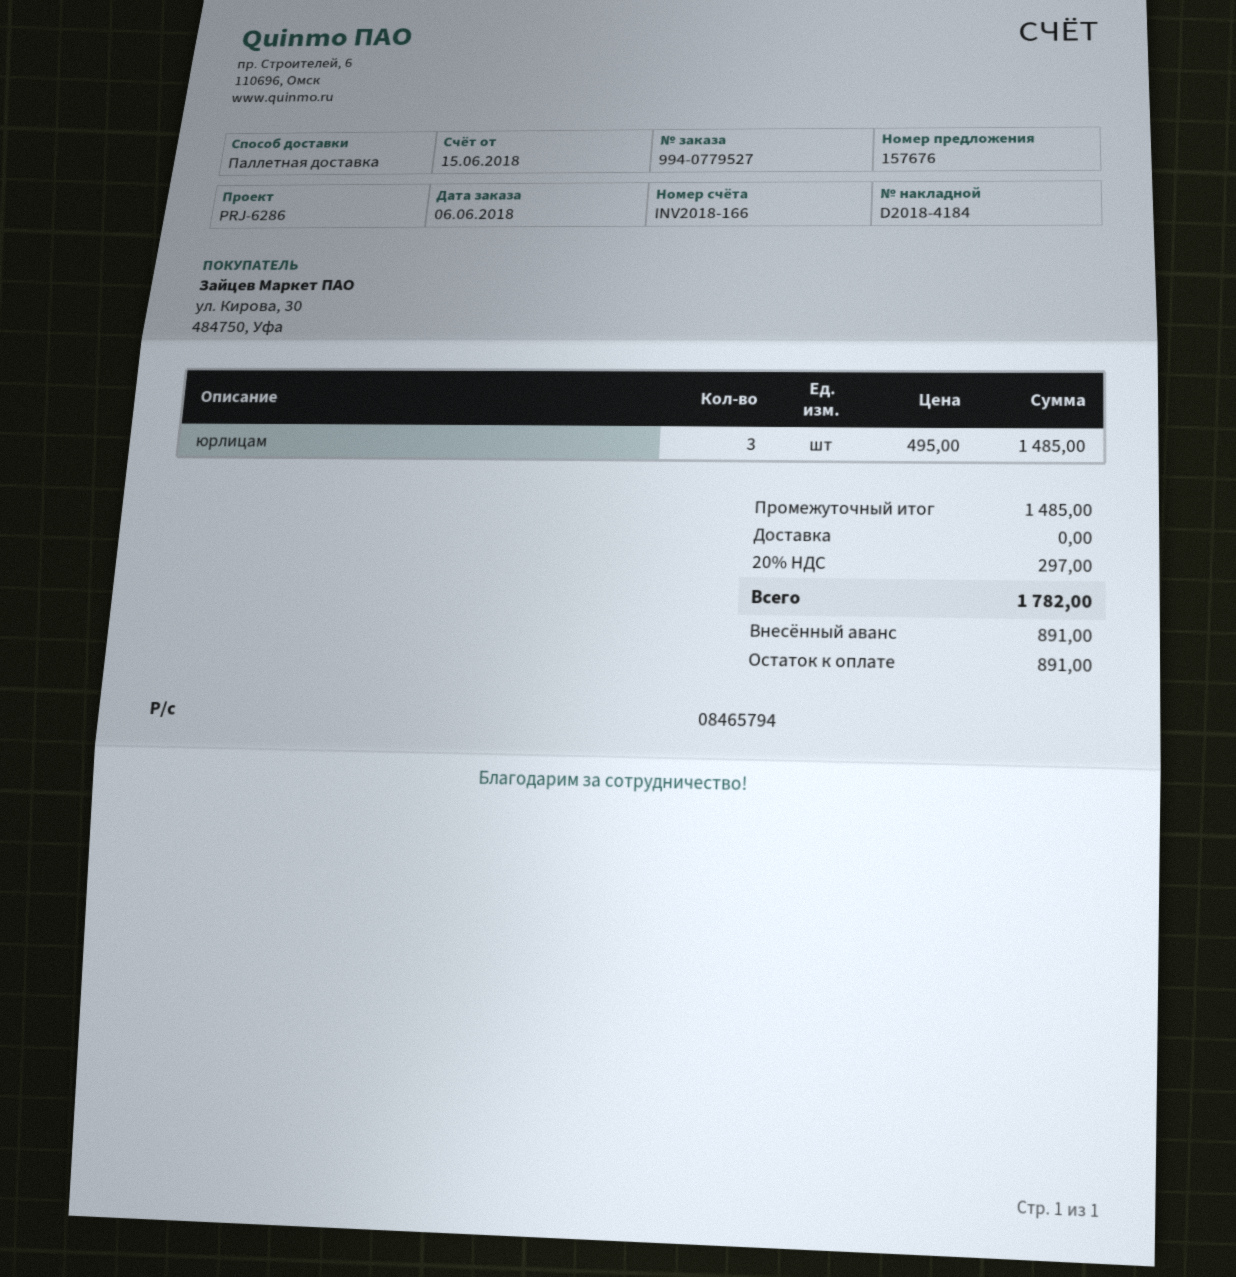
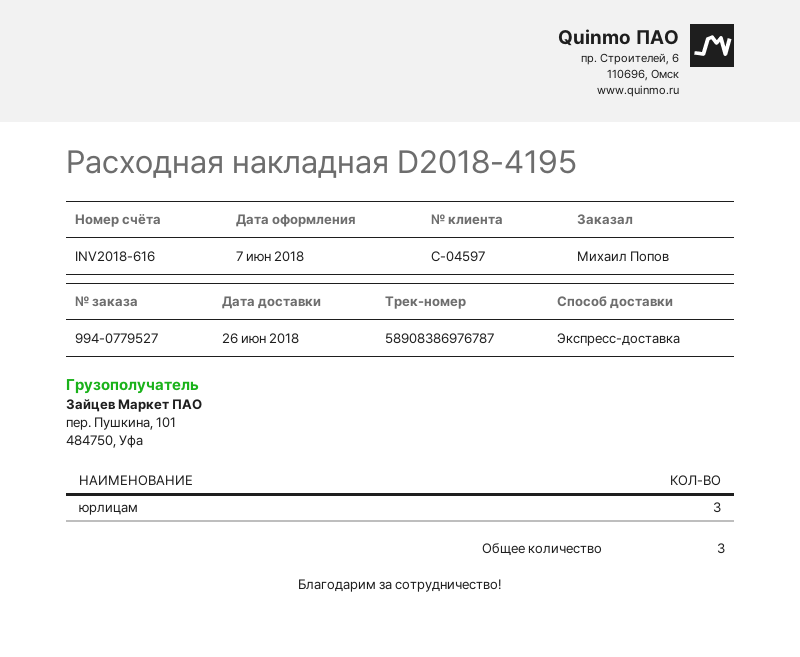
order date: 2018-06-06 -> 2018-06-07
delivery note number: D2018-4184 -> D2018-4195
invoice number: INV2018-166 -> INV2018-616
shipping method: pallet freight -> express

